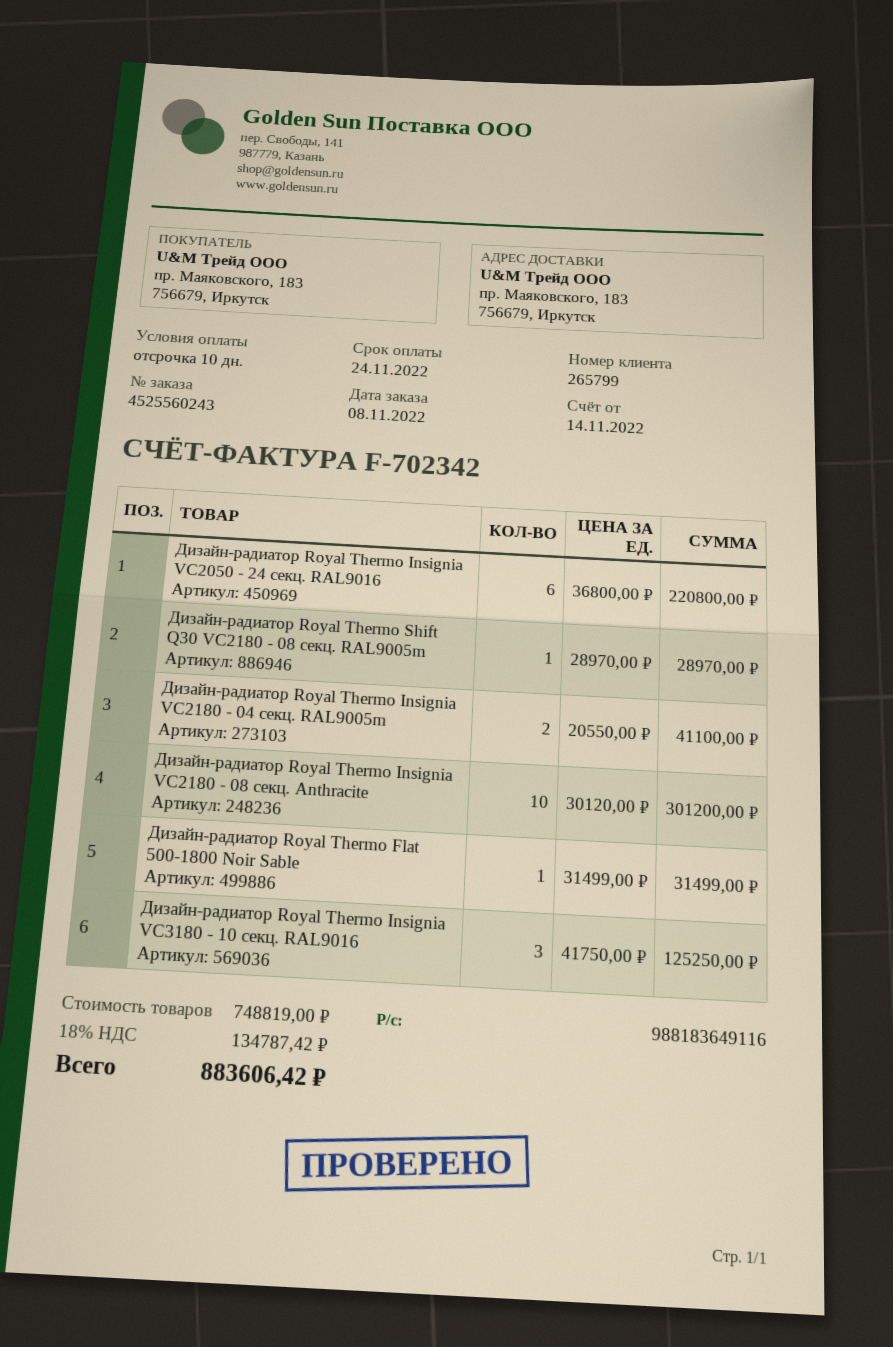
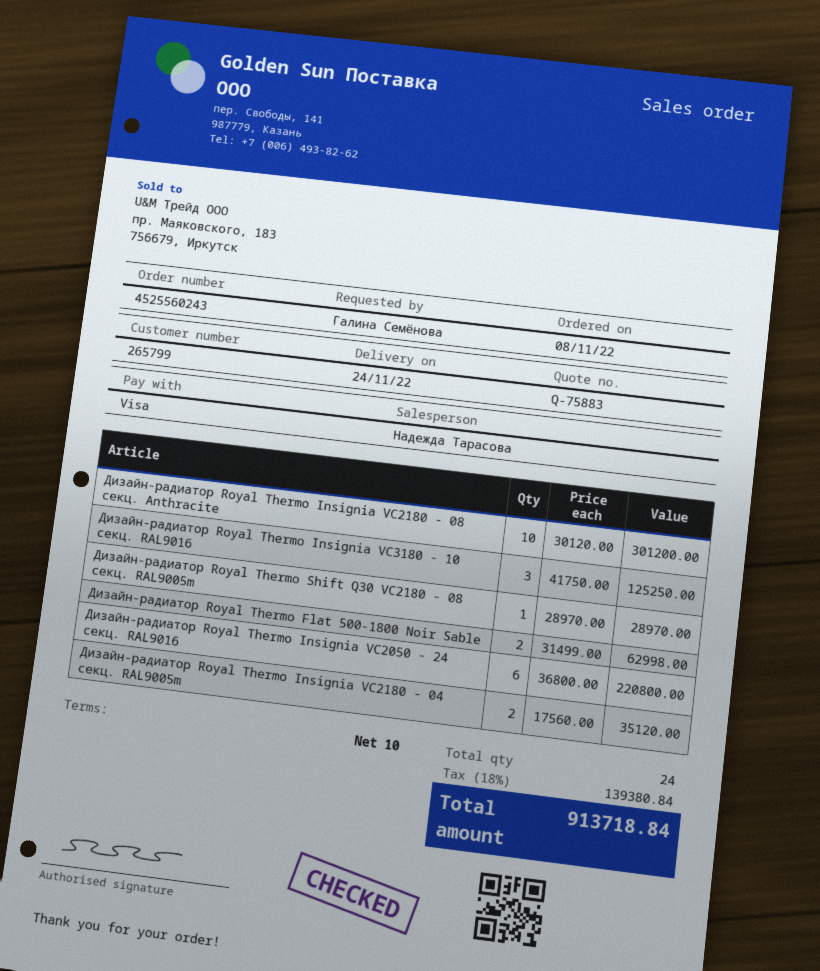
Дизайн-радиатор Royal Thermo Insignia VC2180 - 04 секц. RAL9005m: 2 x 20550.00 = 41100.00 -> 2 x 17560.00 = 35120.00
Дизайн-радиатор Royal Thermo Flat 500-1800 Noir Sable: 1 x 31499.00 = 31499.00 -> 2 x 31499.00 = 62998.00
tax: 18% = 134787.42 -> 18% = 139380.84
total: 883606.42 -> 913718.84

